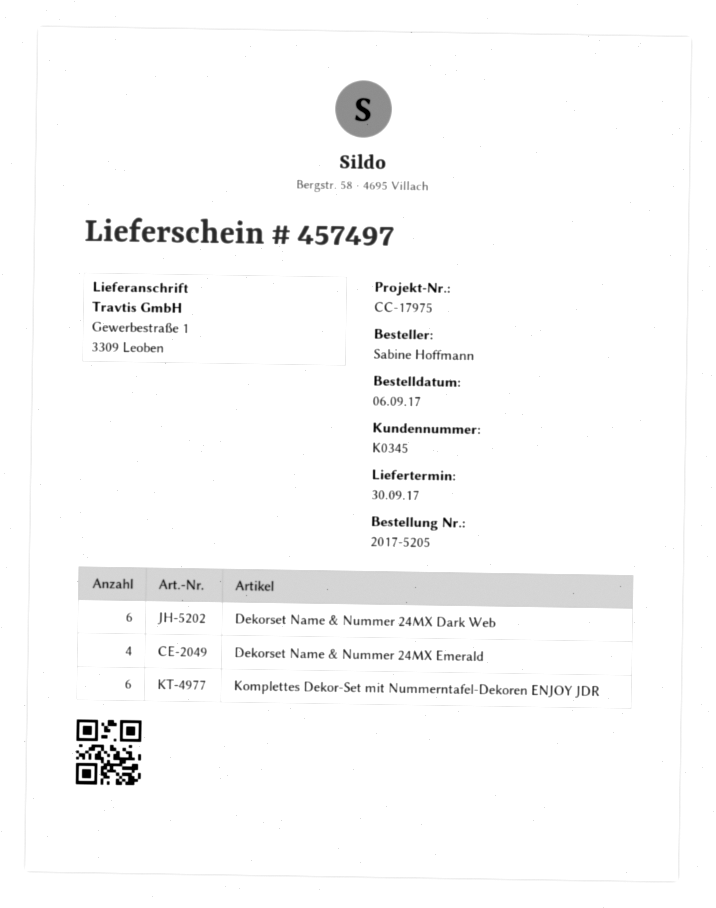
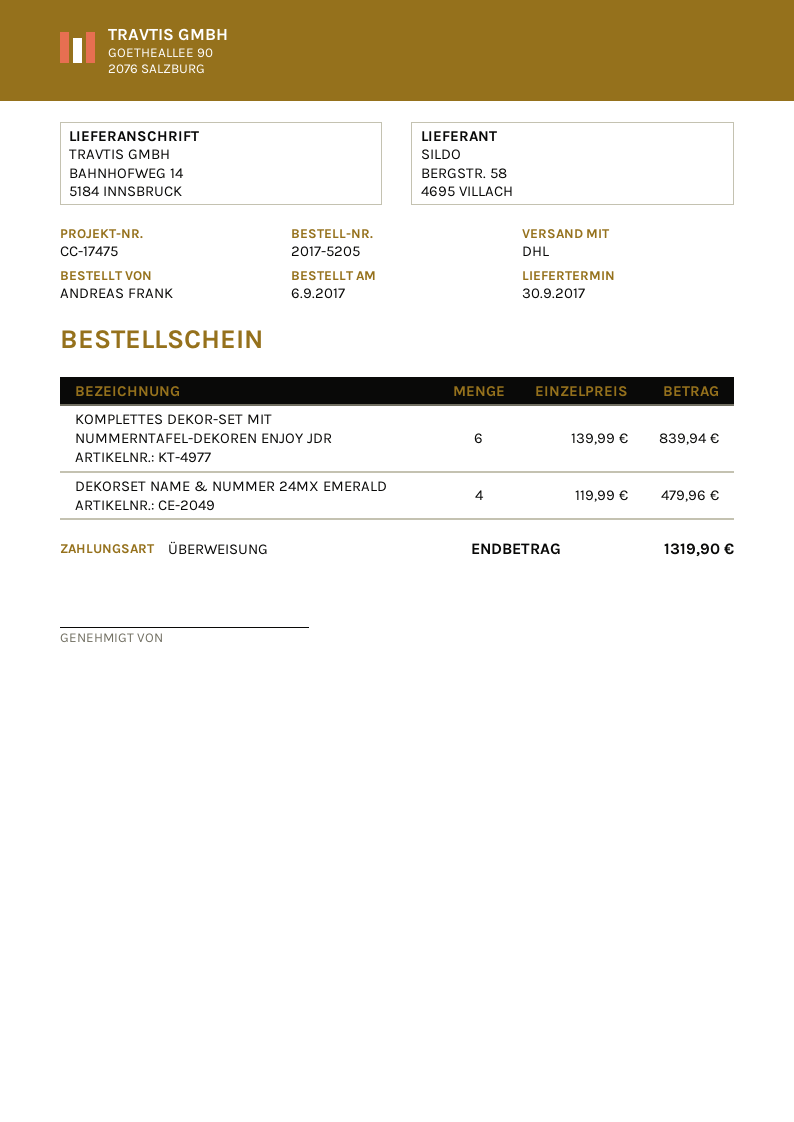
reference: CC-17975 -> CC-17475
ordered by: Sabine Hoffmann -> ANDREAS FRANK
ship to: Gewerbestraße 1, 3309 Leoben -> BAHNHOFWEG 14, 5184 INNSBRUCK
Dekorset Name & Nummer 24MX Dark Web: 6 -> none

